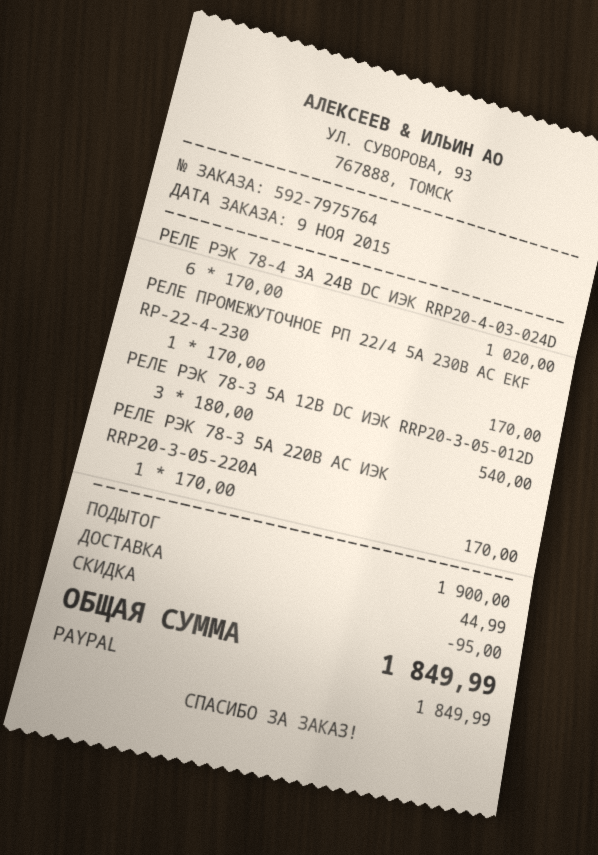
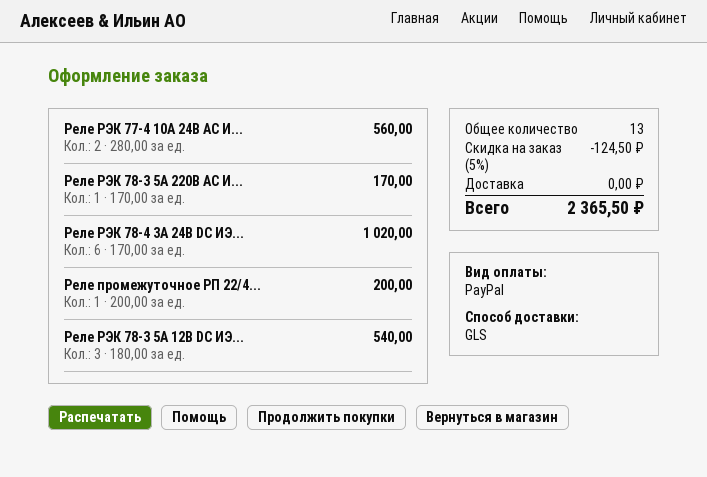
РЕЛЕ ПРОМЕЖУТОЧНОЕ РП 22/4 5А 230В AC EKF RP-22-4-230: 1 x 170.00 = 170.00 -> 1 x 200.00 = 200.00
Реле РЭК 77-4 10А 24В AC И...: none -> 2 x 280.00 = 560.00
discount: 95.00 -> 124.50
shipping: 44.99 -> 0.00
total: 1849.99 -> 2365.50

